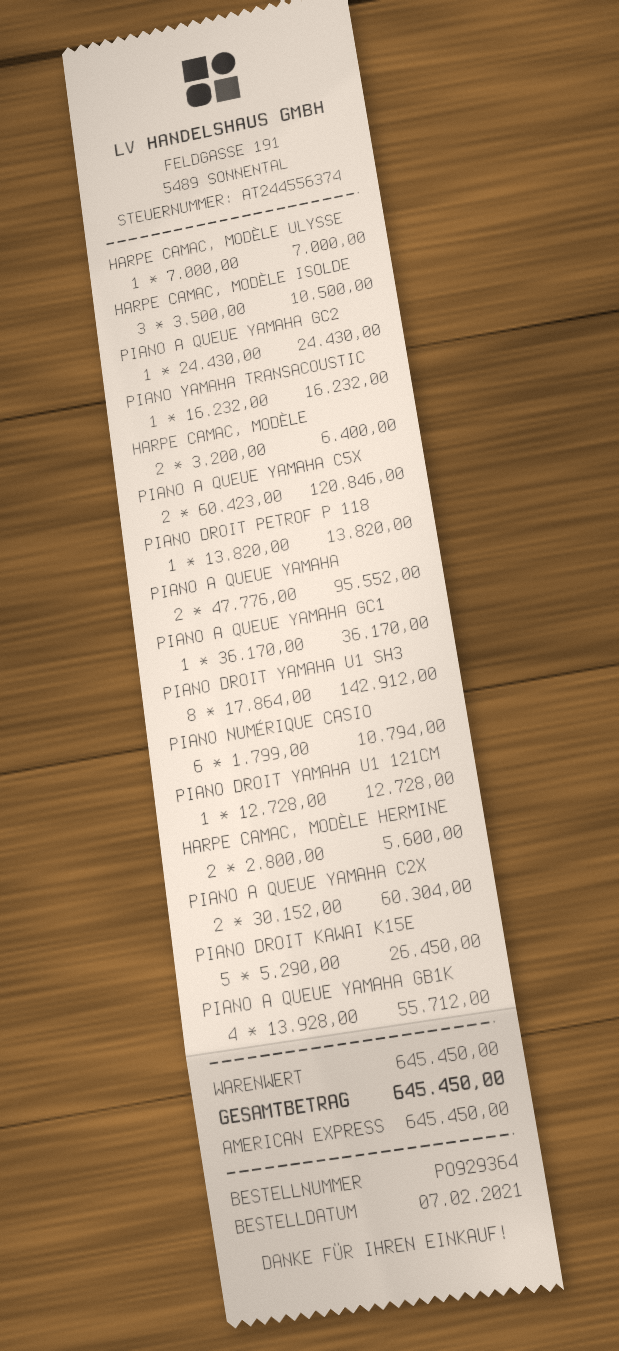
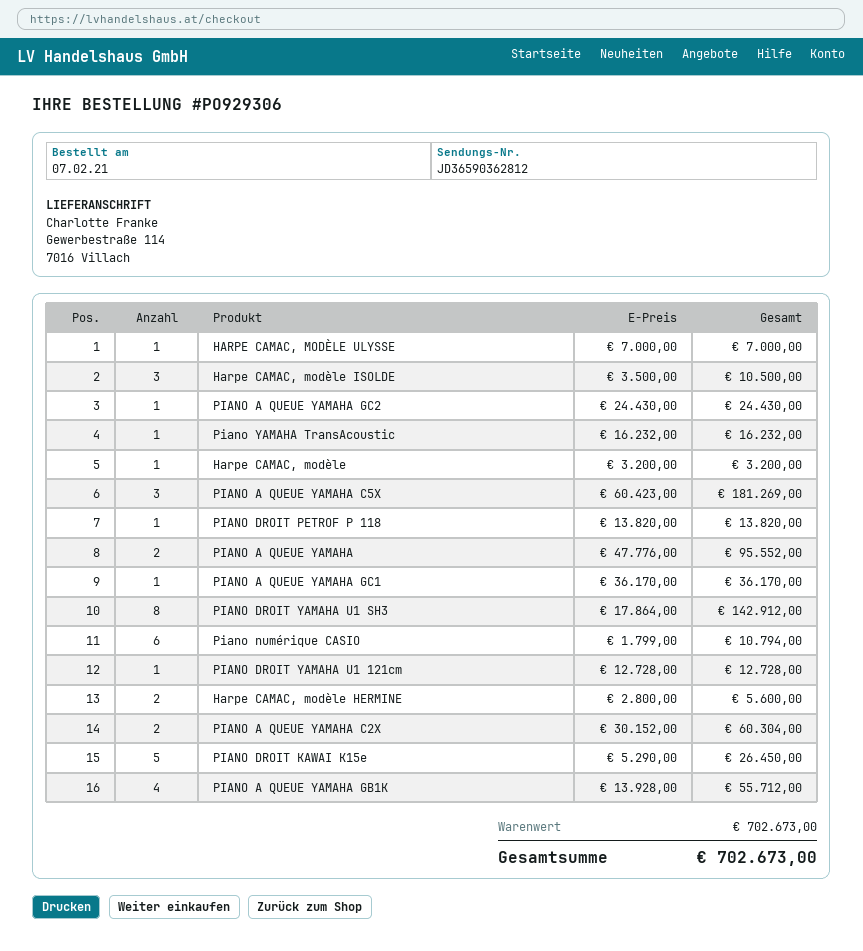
order number: PO929364 -> PO929306
HARPE CAMAC, MODÈLE: 2 x 3200.00 = 6400.00 -> 1 x 3200.00 = 3200.00
PIANO A QUEUE YAMAHA C5X: 2 x 60423.00 = 120846.00 -> 3 x 60423.00 = 181269.00
subtotal: 645450.00 -> 702673.00
total: 645450.00 -> 702673.00

